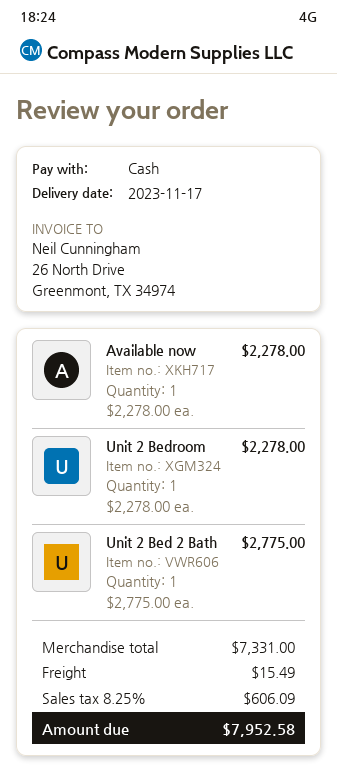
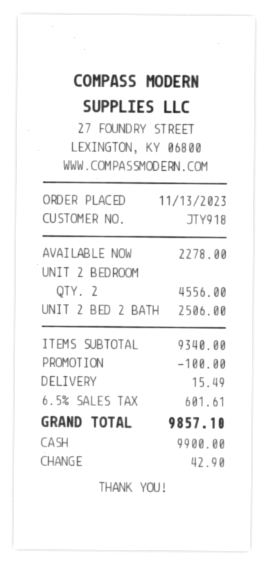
Unit 2 Bedroom: 1 for 2278.00 -> 2 for 4556.00
Unit 2 Bed 2 Bath: 1 for 2775.00 -> 1 for 2506.00
subtotal: 7331.00 -> 9340.00
discount: none -> 100.00
tax: 8.25% = 606.09 -> 6.5% = 601.61
total: 7952.58 -> 9857.10

